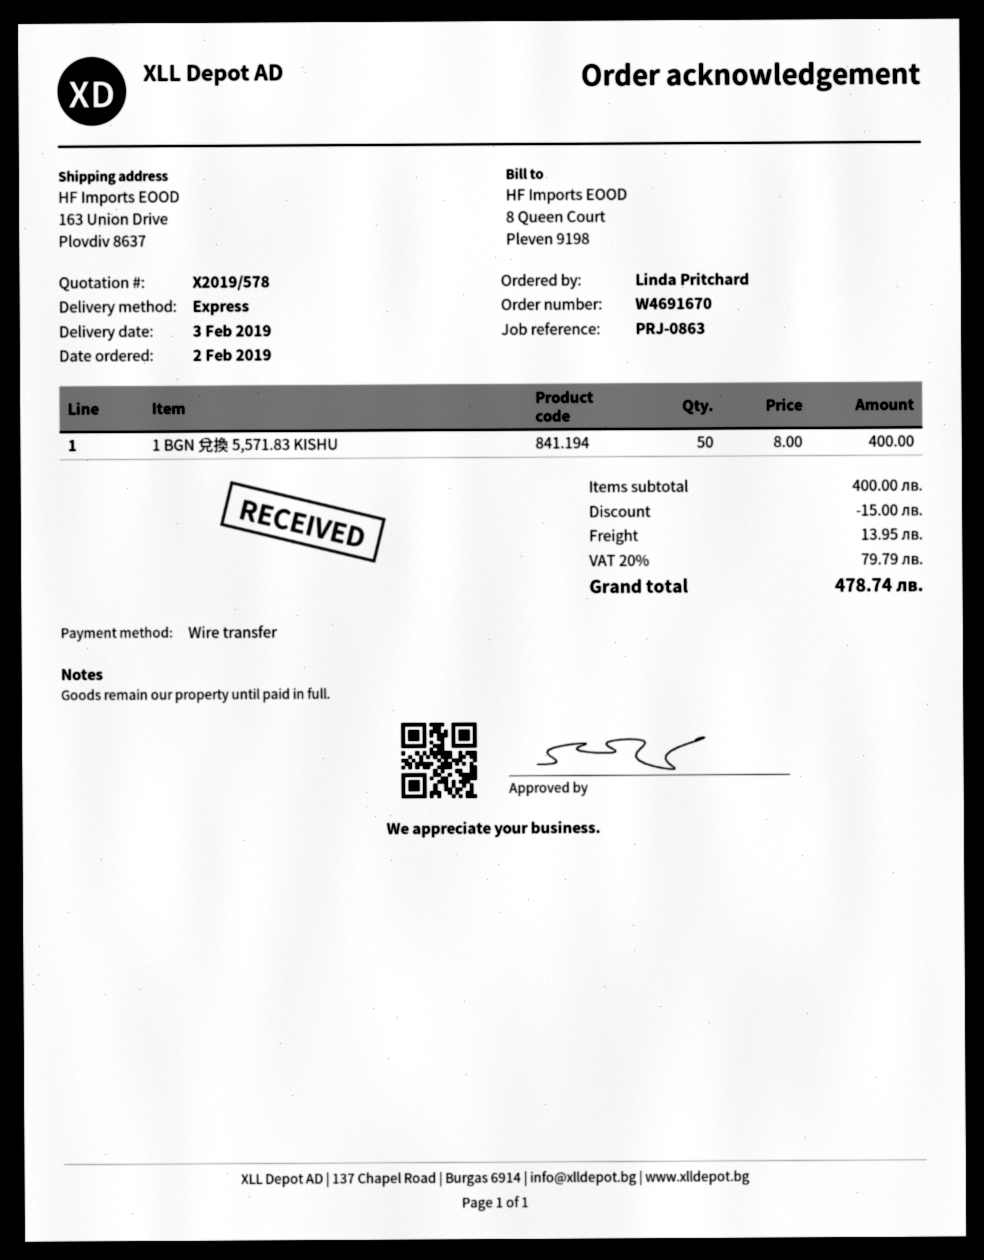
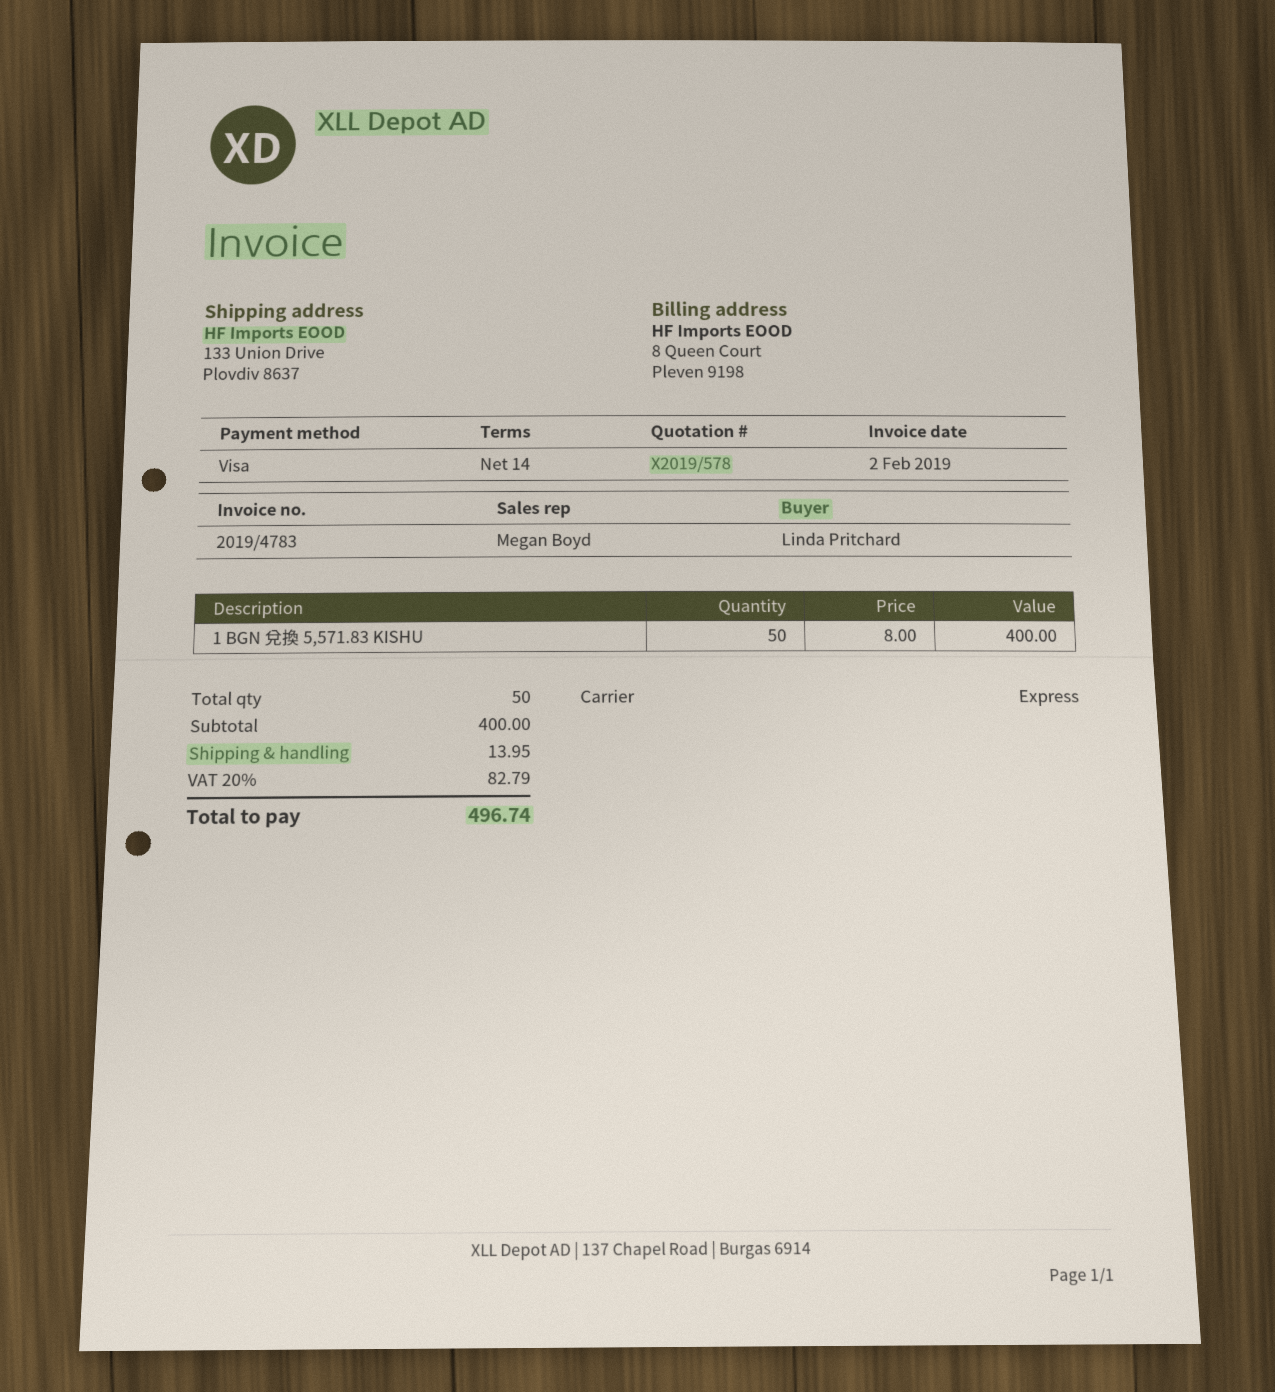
payment method: bank transfer -> Visa
ship to: 163 Union Drive, Plovdiv 8637 -> 133 Union Drive, Plovdiv 8637
discount: 15.00 -> none
tax: 20% = 79.79 -> 20% = 82.79
total: 478.74 -> 496.74

